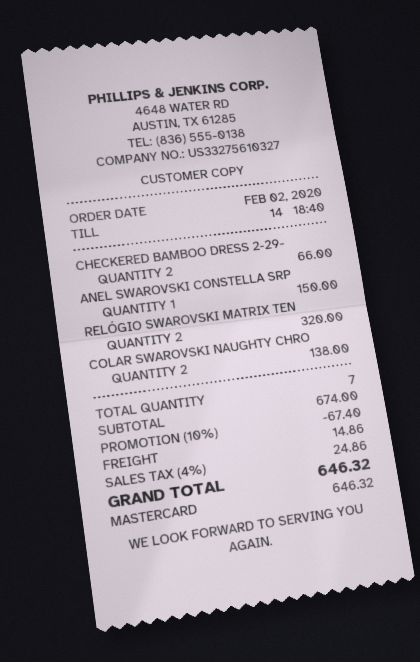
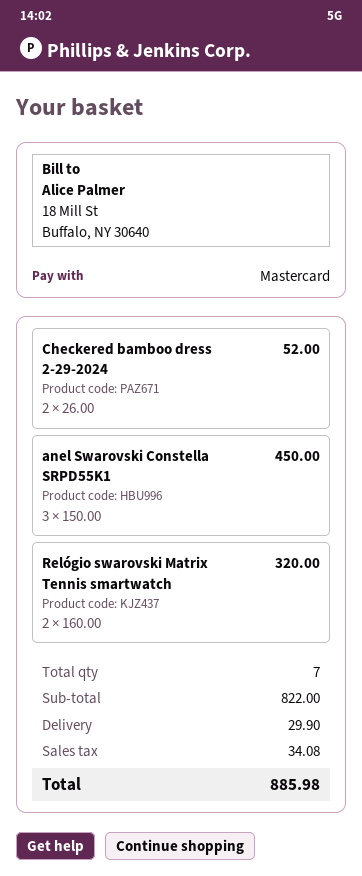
CHECKERED BAMBOO DRESS 2-29-: 2 for 66.00 -> 2 for 52.00
ANEL SWAROVSKI CONSTELLA SRP: 1 for 150.00 -> 3 for 450.00
COLAR SWAROVSKI NAUGHTY CHRO: 2 for 138.00 -> none
subtotal: 674.00 -> 822.00
discount: 10% = 67.40 -> none
shipping: 14.86 -> 29.90
tax: 24.86 -> 34.08
total: 646.32 -> 885.98

